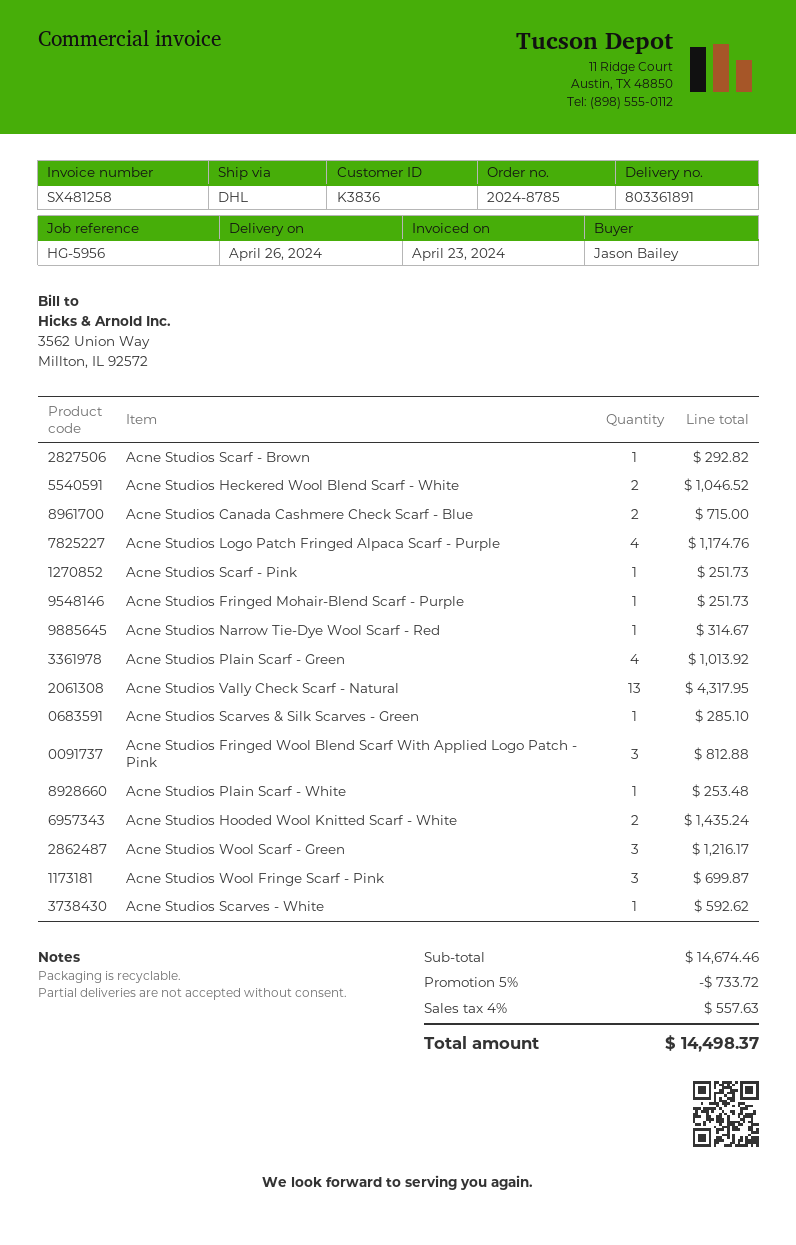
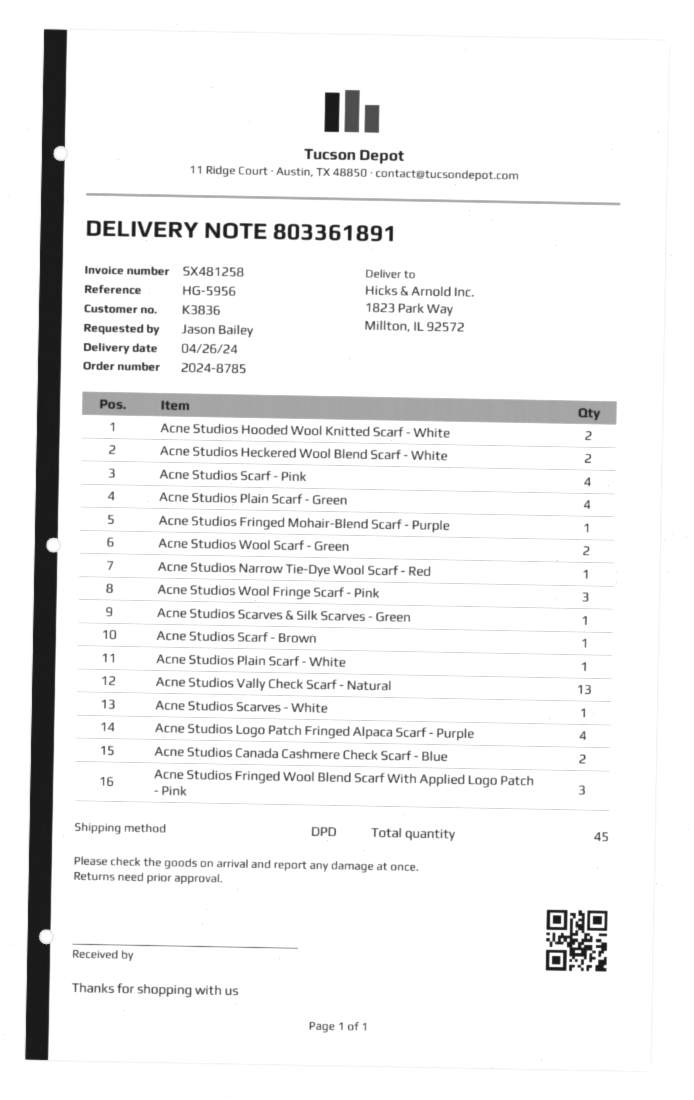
shipping method: DHL -> DPD
Acne Studios Scarf - Pink: 1 -> 4
Acne Studios Wool Scarf - Green: 3 -> 2

